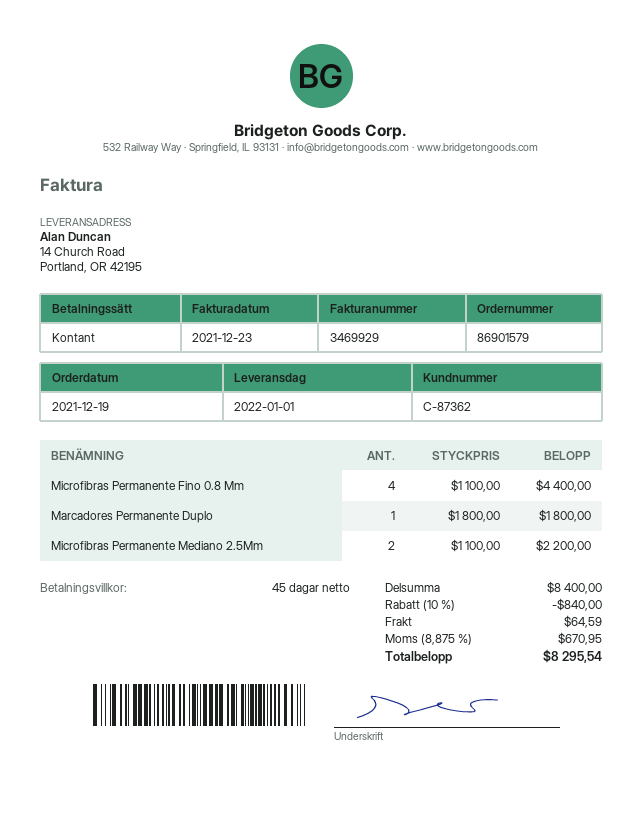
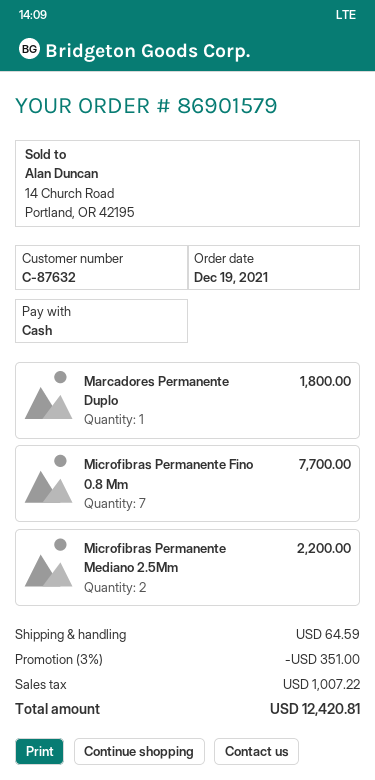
customer number: C-87362 -> C-87632
Microfibras Permanente Fino 0.8 Mm: 4 for 4400.00 -> 7 for 7700.00
discount: 10% = 840.00 -> 3% = 351.00
tax: 670.95 -> 1007.22
total: 8295.54 -> 12420.81

